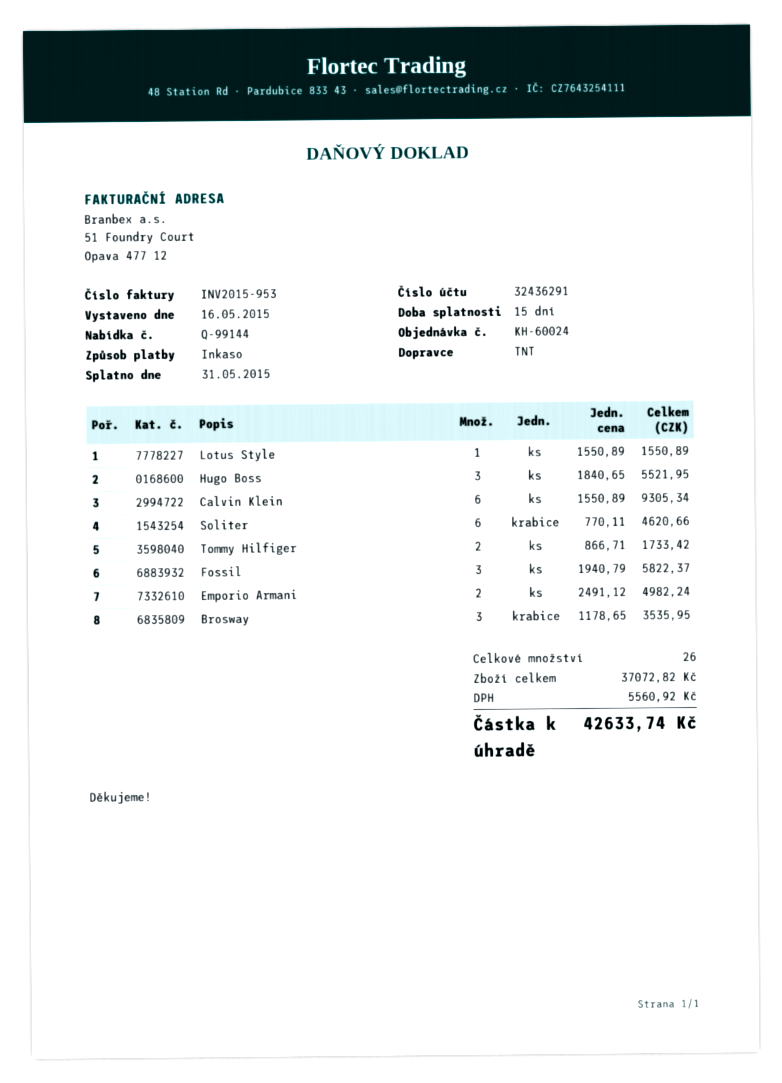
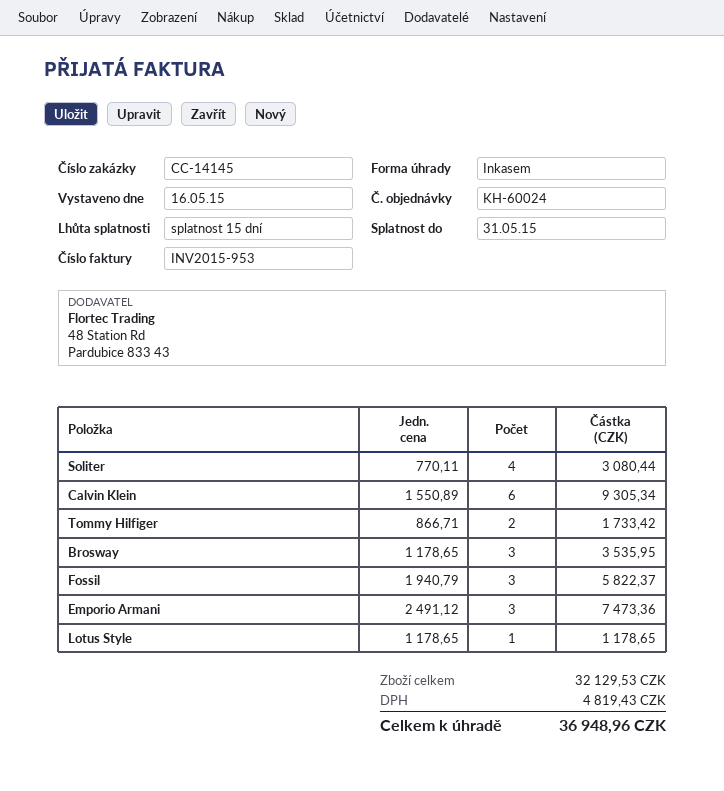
Lotus Style: 1 x 1550.89 = 1550.89 -> 1 x 1178.65 = 1178.65
Hugo Boss: 3 x 1840.65 = 5521.95 -> none
Soliter: 6 x 770.11 = 4620.66 -> 4 x 770.11 = 3080.44
Emporio Armani: 2 x 2491.12 = 4982.24 -> 3 x 2491.12 = 7473.36
subtotal: 37072.82 -> 32129.53
tax: 5560.92 -> 4819.43
total: 42633.74 -> 36948.96

